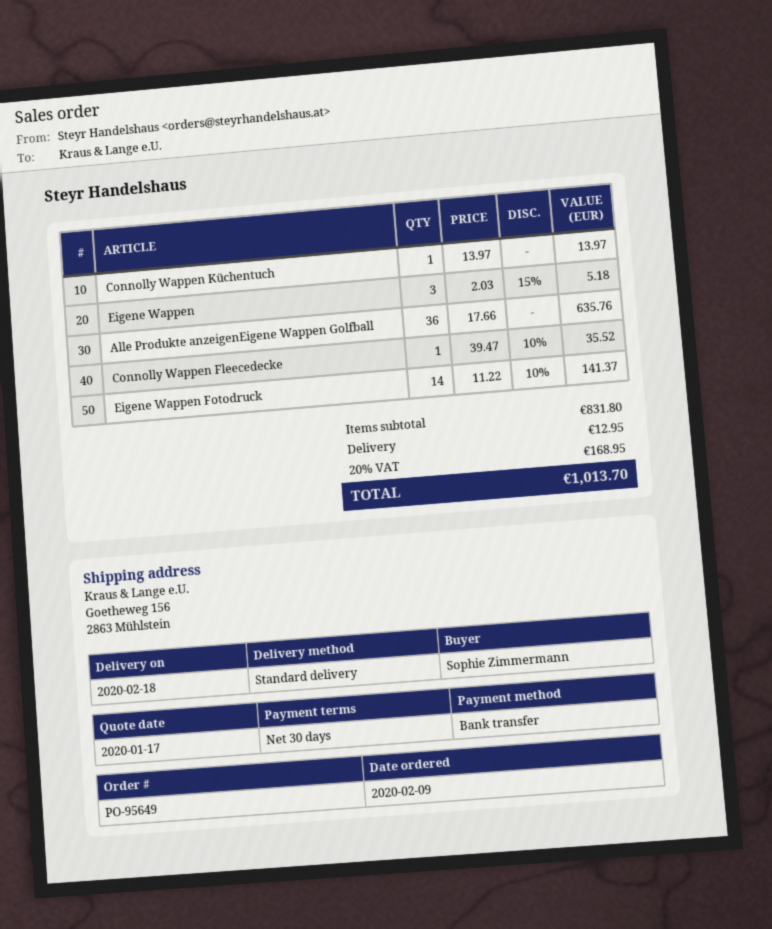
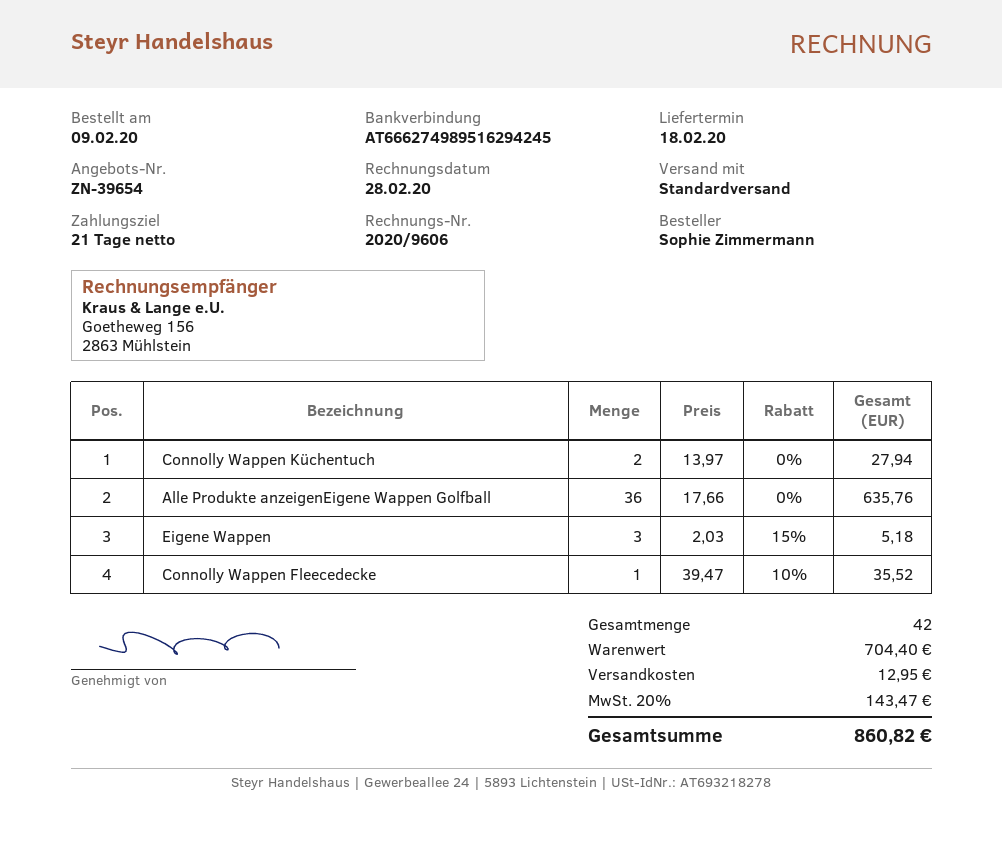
payment terms: 30 days -> 21 days
Connolly Wappen Küchentuch: 1 x 13.97 = 13.97 -> 2 x 13.97 = 27.94
Eigene Wappen Fotodruck: 14 x 11.22 - 10% = 141.37 -> none
subtotal: 831.80 -> 704.40
tax: 20% = 168.95 -> 20% = 143.47
total: 1013.70 -> 860.82

